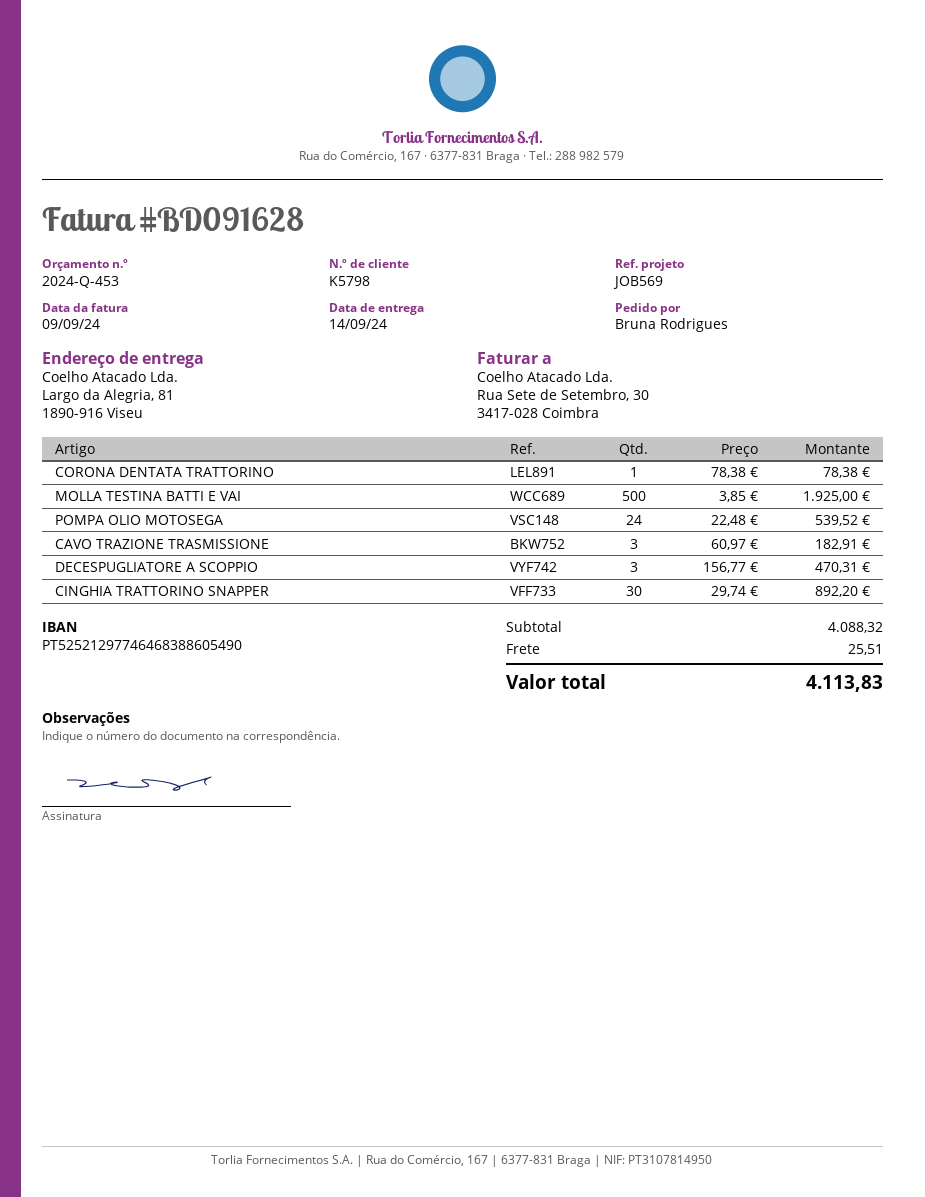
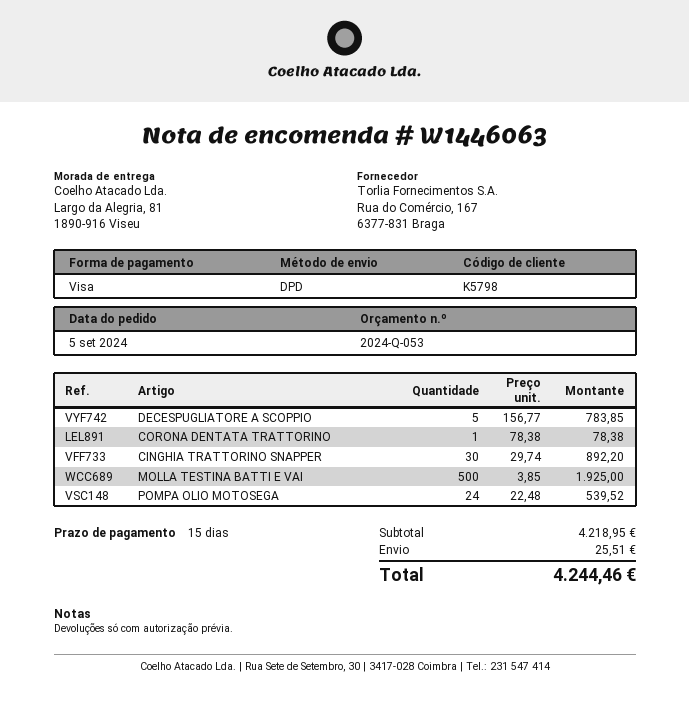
quote number: 2024-Q-453 -> 2024-Q-053
CAVO TRAZIONE TRASMISSIONE: 3 x 60.97 = 182.91 -> none
DECESPUGLIATORE A SCOPPIO: 3 x 156.77 = 470.31 -> 5 x 156.77 = 783.85
subtotal: 4088.32 -> 4218.95
total: 4113.83 -> 4244.46

